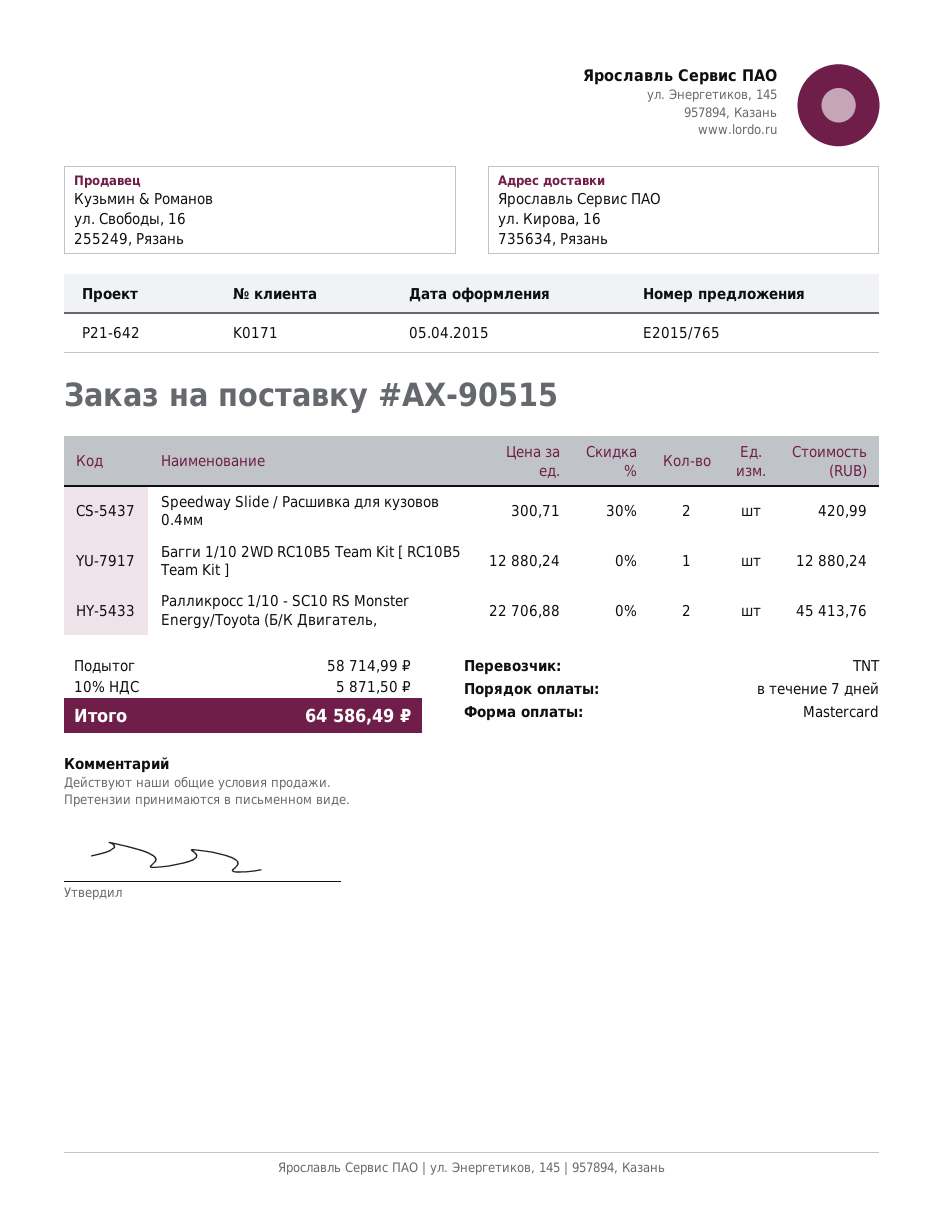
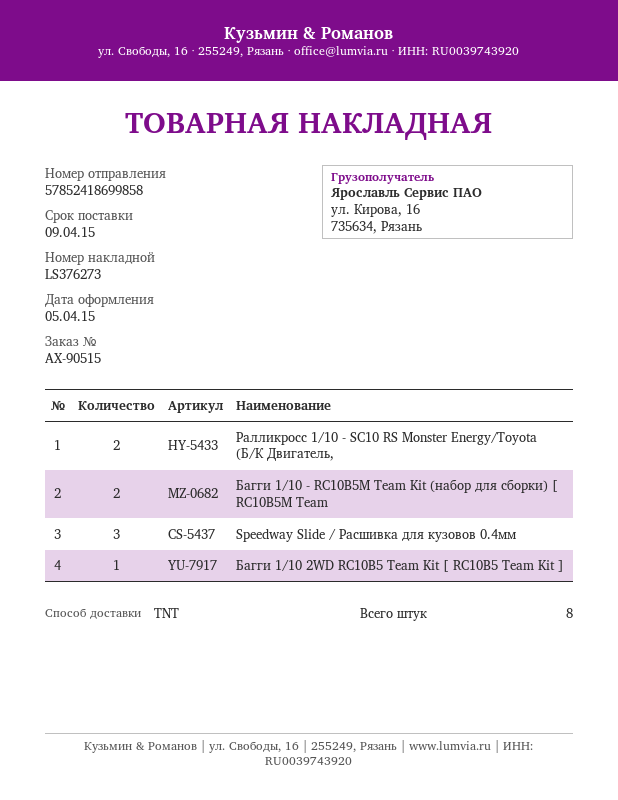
Speedway Slide / Расшивка для кузовов 0.4мм: 2 -> 3
Багги 1/10 - RC10B5M Team Kit (набор для сборки) [ RC10B5M Team: none -> 2

